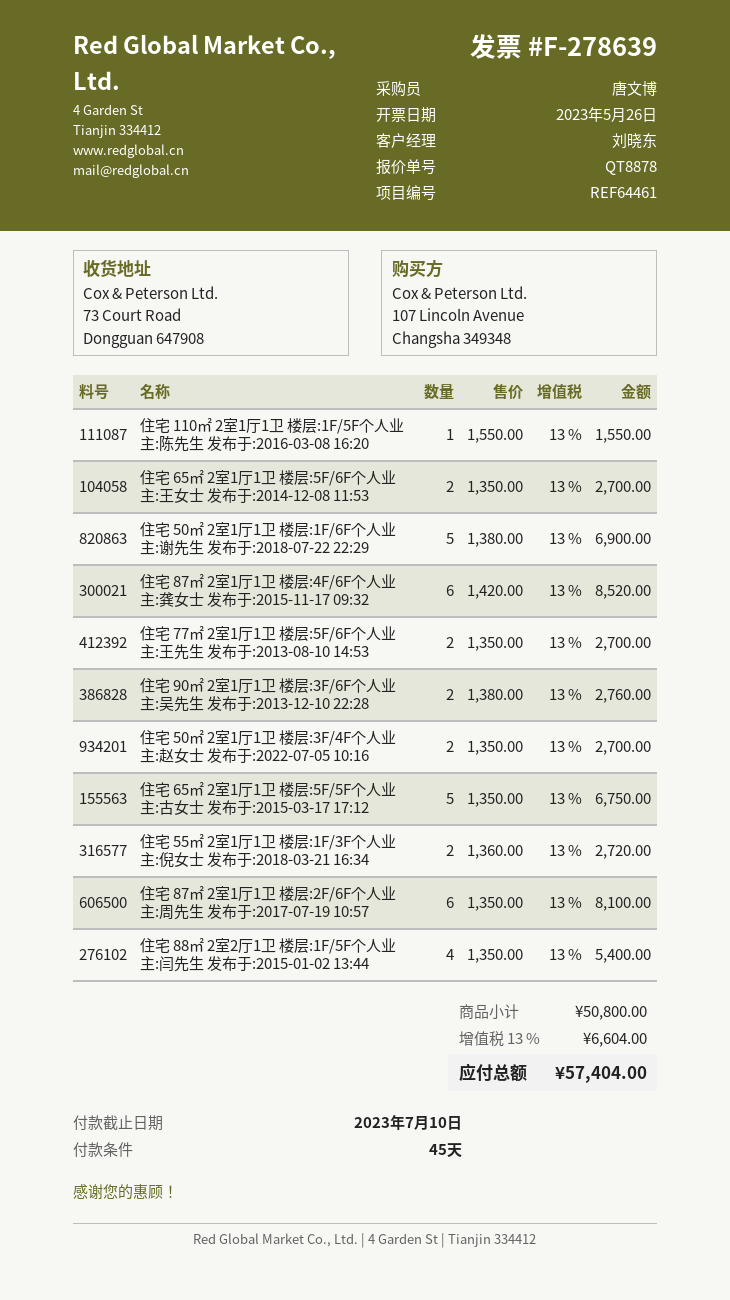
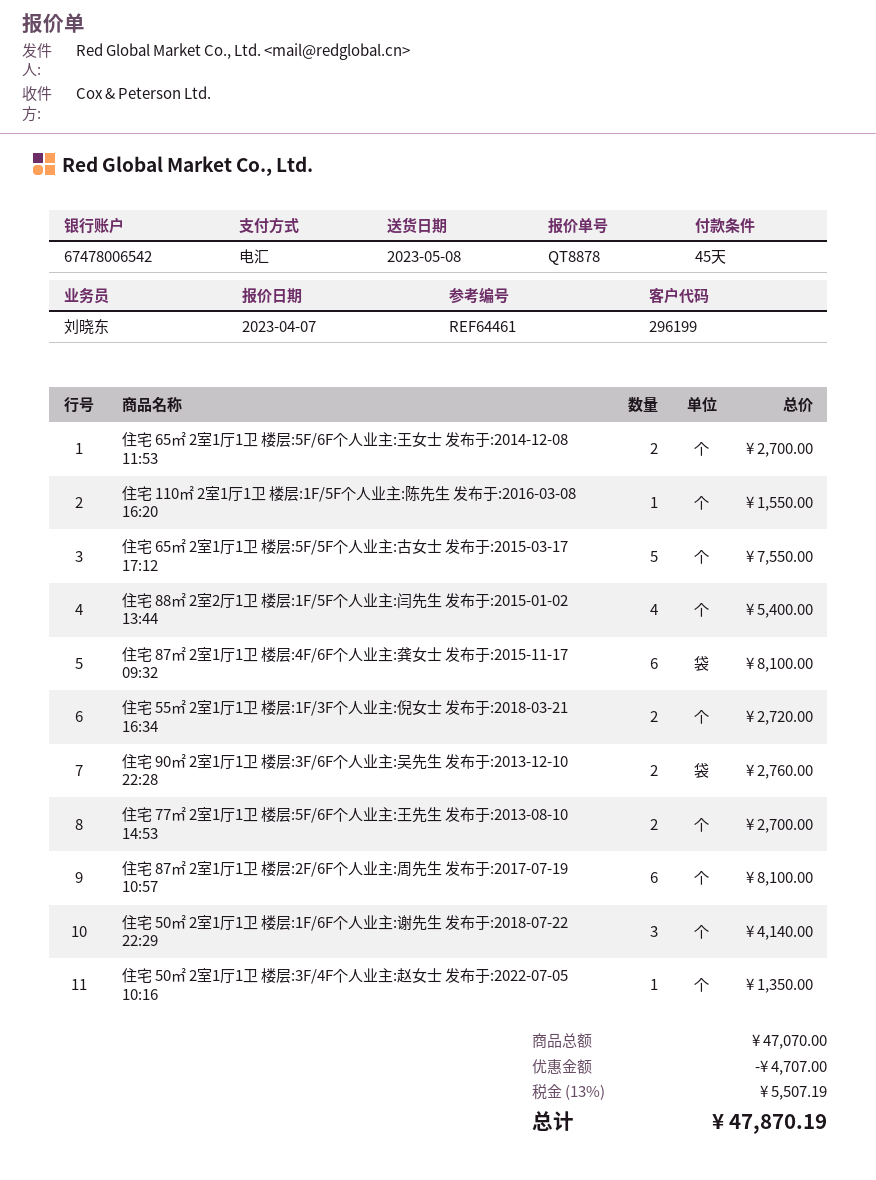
住宅 50㎡ 2室1厅1卫 楼层:1F/6F个人业主:谢先生 发布于:2018-07-22 22:29: 5 for 6900.00 -> 3 for 4140.00
住宅 87㎡ 2室1厅1卫 楼层:4F/6F个人业主:龚女士 发布于:2015-11-17 09:32: 6 for 8520.00 -> 6 for 8100.00
住宅 50㎡ 2室1厅1卫 楼层:3F/4F个人业主:赵女士 发布于:2022-07-05 10:16: 2 for 2700.00 -> 1 for 1350.00
住宅 65㎡ 2室1厅1卫 楼层:5F/5F个人业主:古女士 发布于:2015-03-17 17:12: 5 for 6750.00 -> 5 for 7550.00
subtotal: 50800.00 -> 47070.00
discount: none -> 4707.00
tax: 13% = 6604.00 -> 13% = 5507.19
total: 57404.00 -> 47870.19

